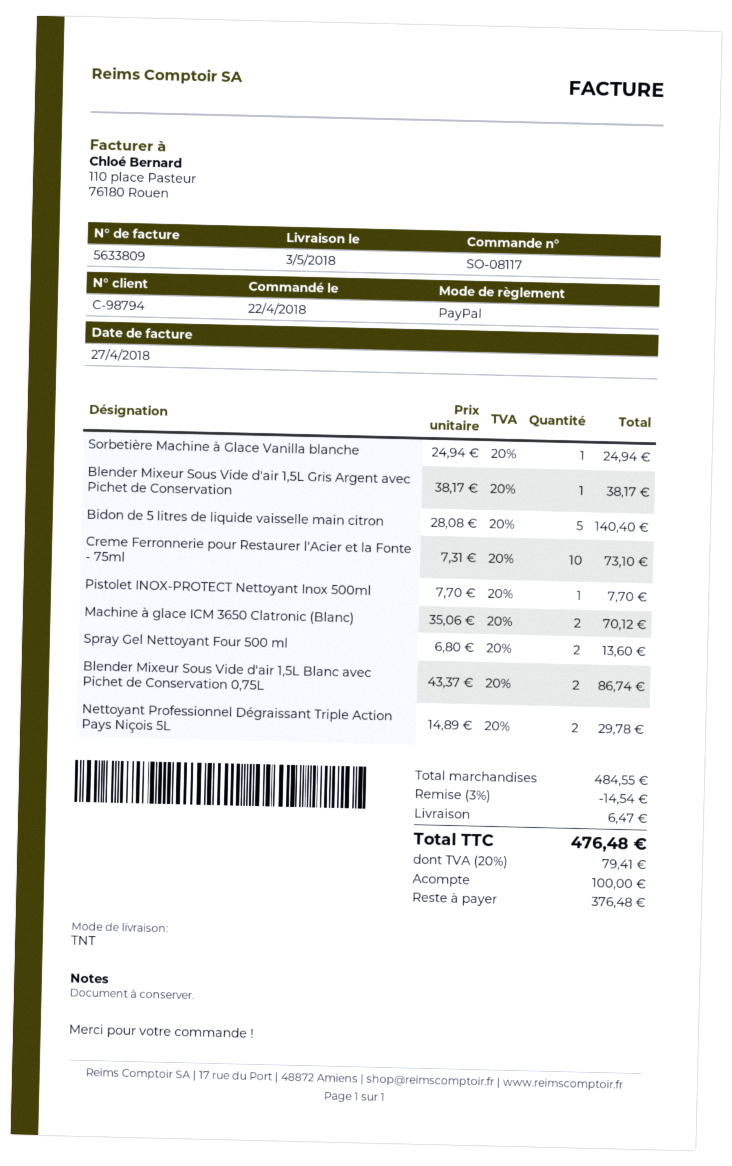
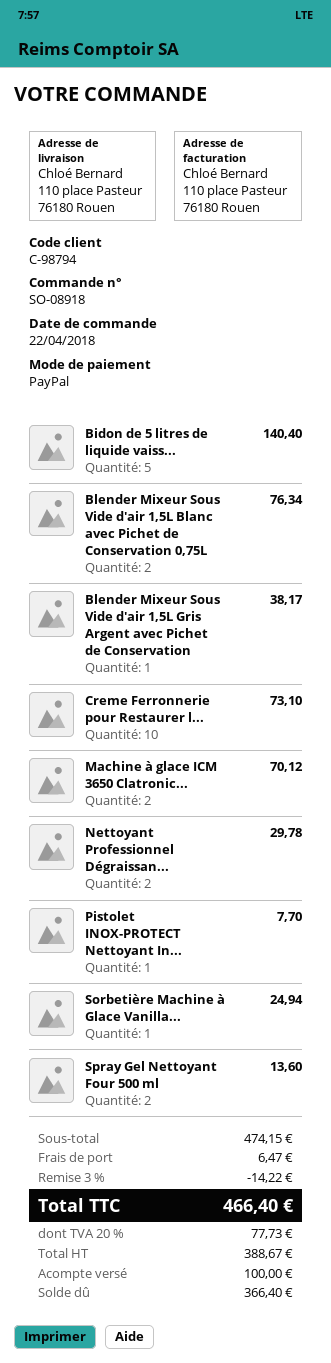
order number: SO-08117 -> SO-08918
Blender Mixeur Sous Vide d'air 1,5L Blanc avec Pichet de Conservation 0,75L: 2 for 86.74 -> 2 for 76.34
subtotal: 484.55 -> 474.15
discount: 3% = 14.54 -> 3% = 14.22
tax: 20% = 79.41 -> 20% = 77.73
total: 476.48 -> 466.40
balance: 376.48 -> 366.40

